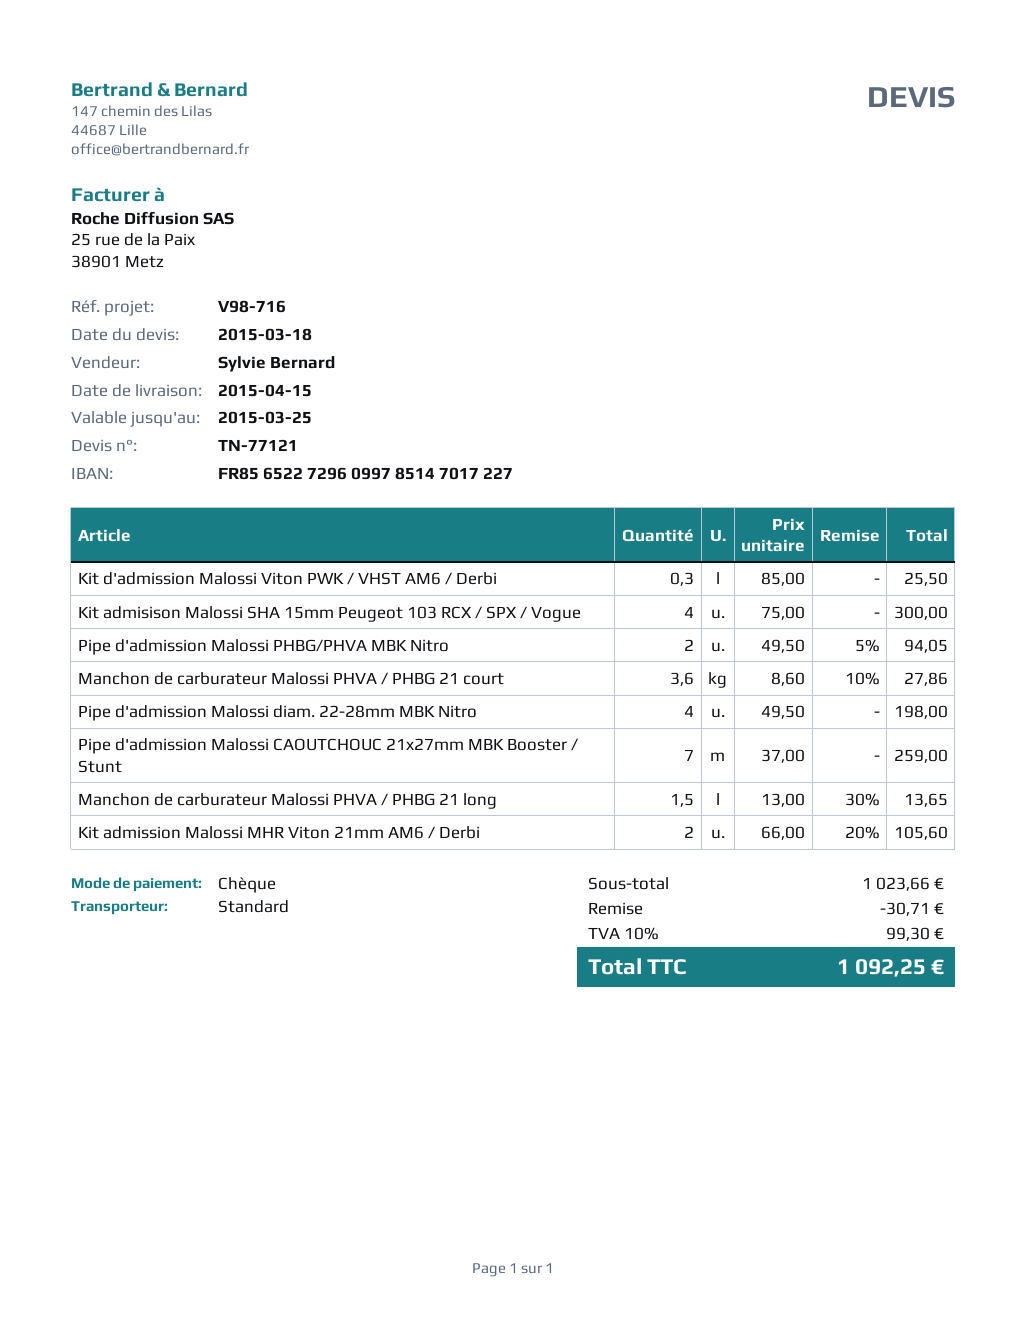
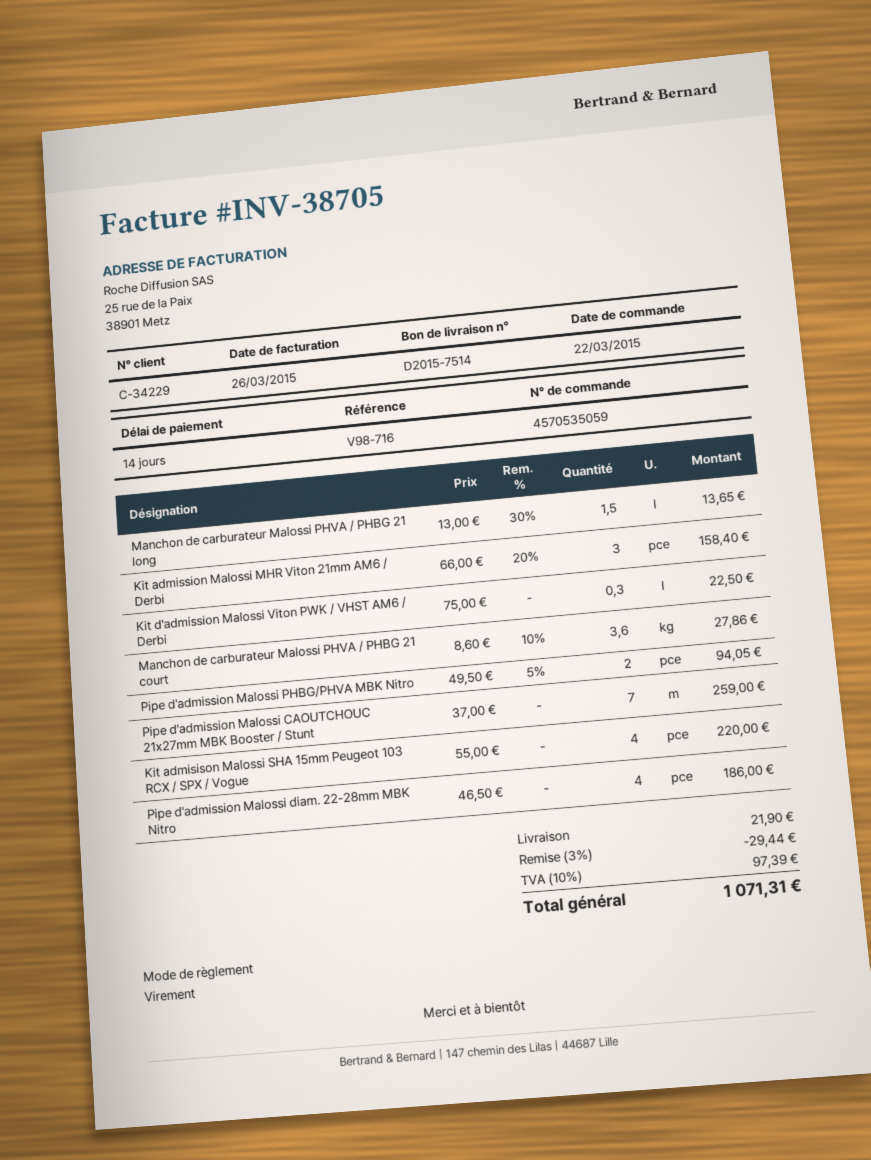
payment method: cheque -> bank transfer
Kit d'admission Malossi Viton PWK / VHST AM6 / Derbi: 0.3 x 85.00 = 25.50 -> 0.3 x 75.00 = 22.50
Kit admisison Malossi SHA 15mm Peugeot 103 RCX / SPX / Vogue: 4 x 75.00 = 300.00 -> 4 x 55.00 = 220.00
Pipe d'admission Malossi diam. 22-28mm MBK Nitro: 4 x 49.50 = 198.00 -> 4 x 46.50 = 186.00
Kit admission Malossi MHR Viton 21mm AM6 / Derbi: 2 x 66.00 - 20% = 105.60 -> 3 x 66.00 - 20% = 158.40
discount: 30.71 -> 29.44
shipping: none -> 21.90
tax: 10% = 99.30 -> 10% = 97.39
total: 1092.25 -> 1071.31

